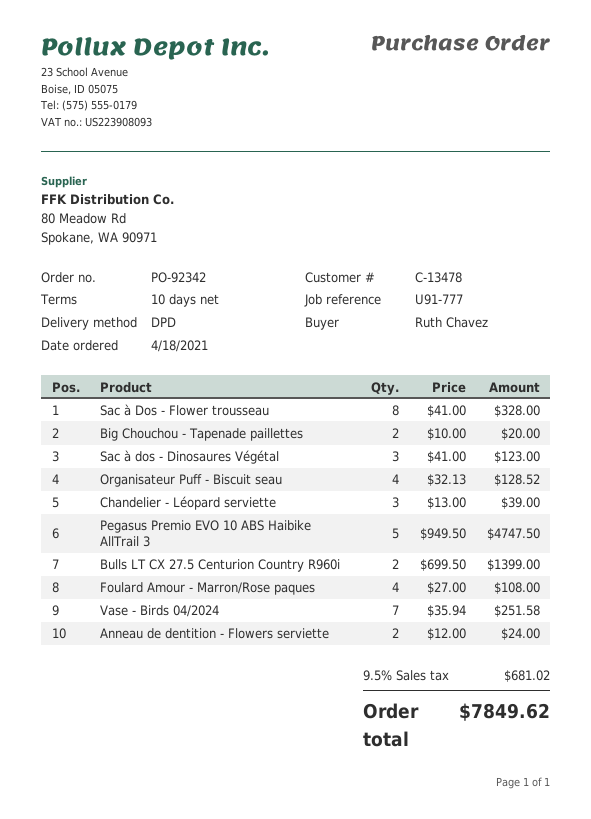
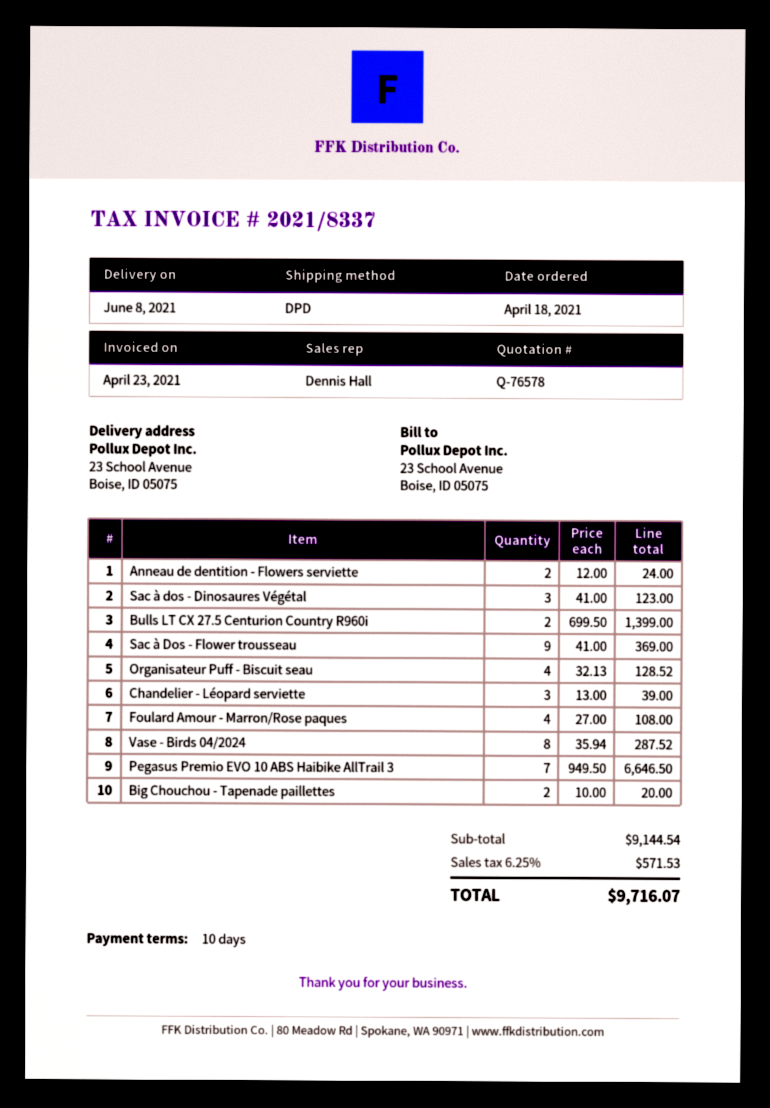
Sac à Dos - Flower trousseau: 8 x 41.00 = 328.00 -> 9 x 41.00 = 369.00
Pegasus Premio EVO 10 ABS Haibike AllTrail 3: 5 x 949.50 = 4747.50 -> 7 x 949.50 = 6646.50
Vase - Birds 04/2024: 7 x 35.94 = 251.58 -> 8 x 35.94 = 287.52
tax: 9.5% = 681.02 -> 6.25% = 571.53
total: 7849.62 -> 9716.07

